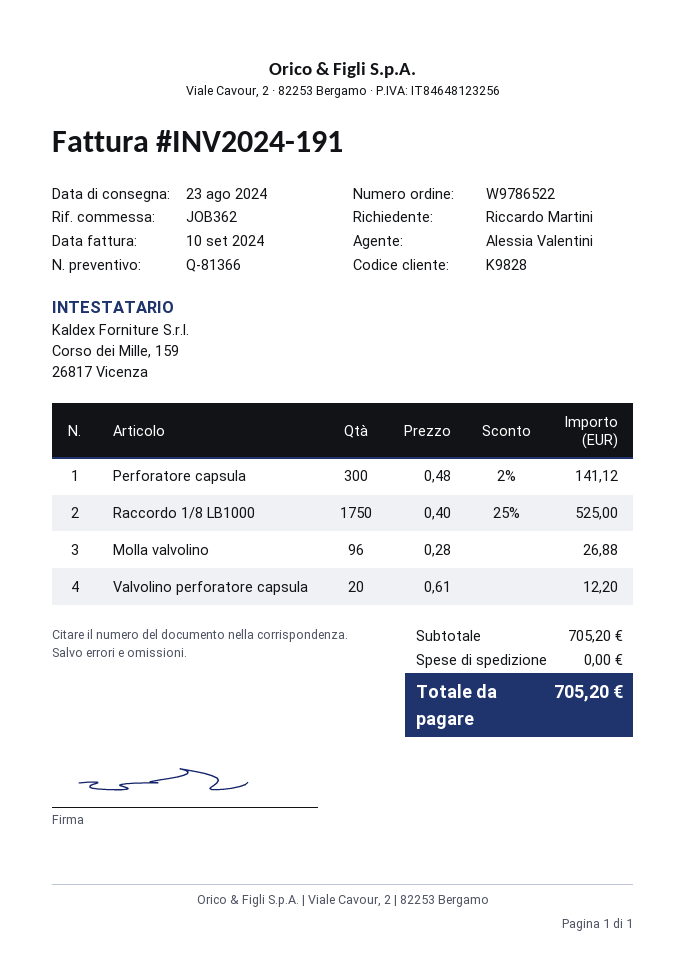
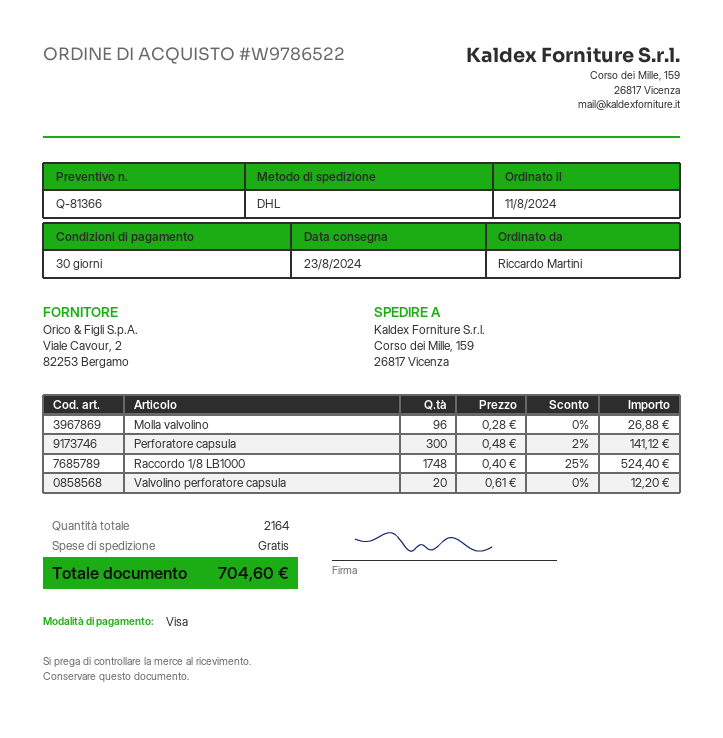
Raccordo 1/8 LB1000: 1750 x 0.40 - 25% = 525.00 -> 1748 x 0.40 - 25% = 524.40
total: 705.20 -> 704.60

